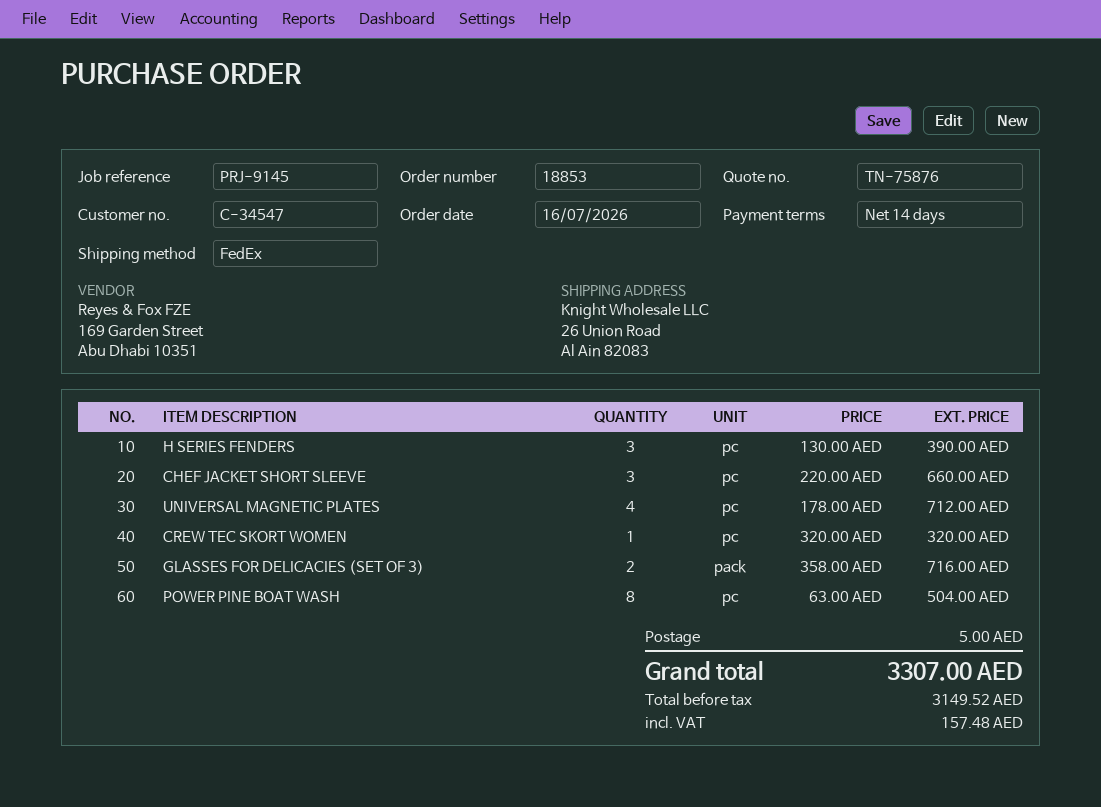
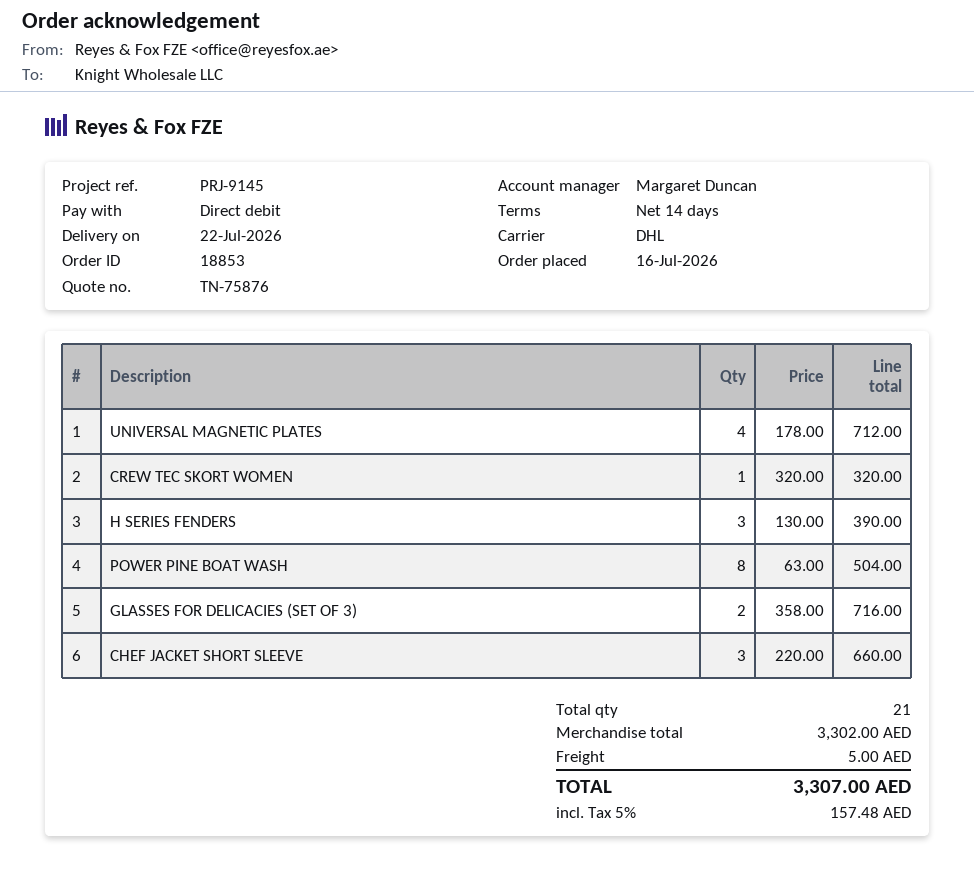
shipping method: FedEx -> DHL

